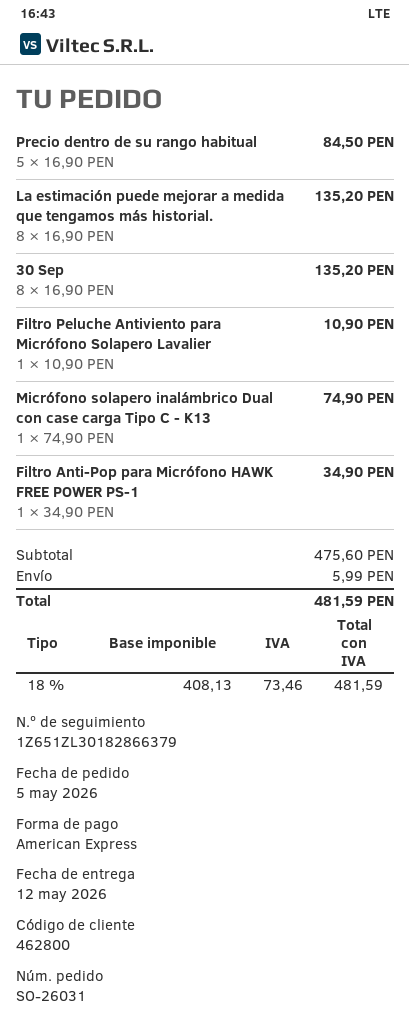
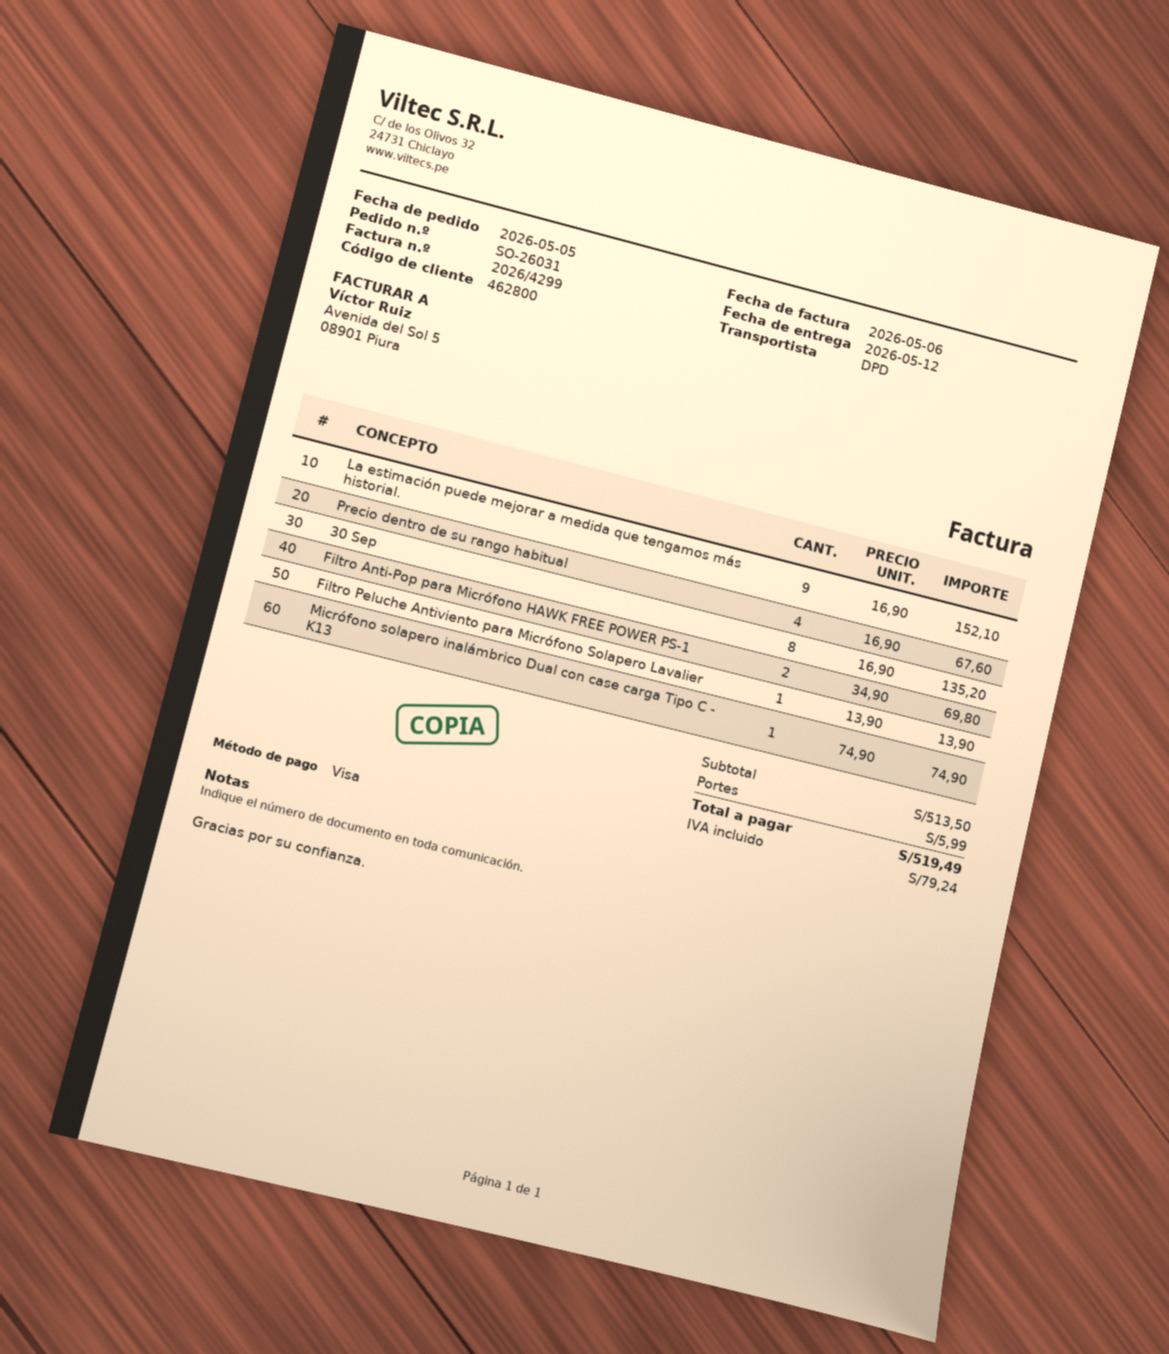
payment method: American Express -> Visa
Precio dentro de su rango habitual: 5 x 16.90 = 84.50 -> 4 x 16.90 = 67.60
La estimación puede mejorar a medida que tengamos más historial.: 8 x 16.90 = 135.20 -> 9 x 16.90 = 152.10
Filtro Peluche Antiviento para Micrófono Solapero Lavalier: 1 x 10.90 = 10.90 -> 1 x 13.90 = 13.90
Filtro Anti-Pop para Micrófono HAWK FREE POWER PS-1: 1 x 34.90 = 34.90 -> 2 x 34.90 = 69.80
subtotal: 475.60 -> 513.50
tax: 73.46 -> 79.24
total: 481.59 -> 519.49

